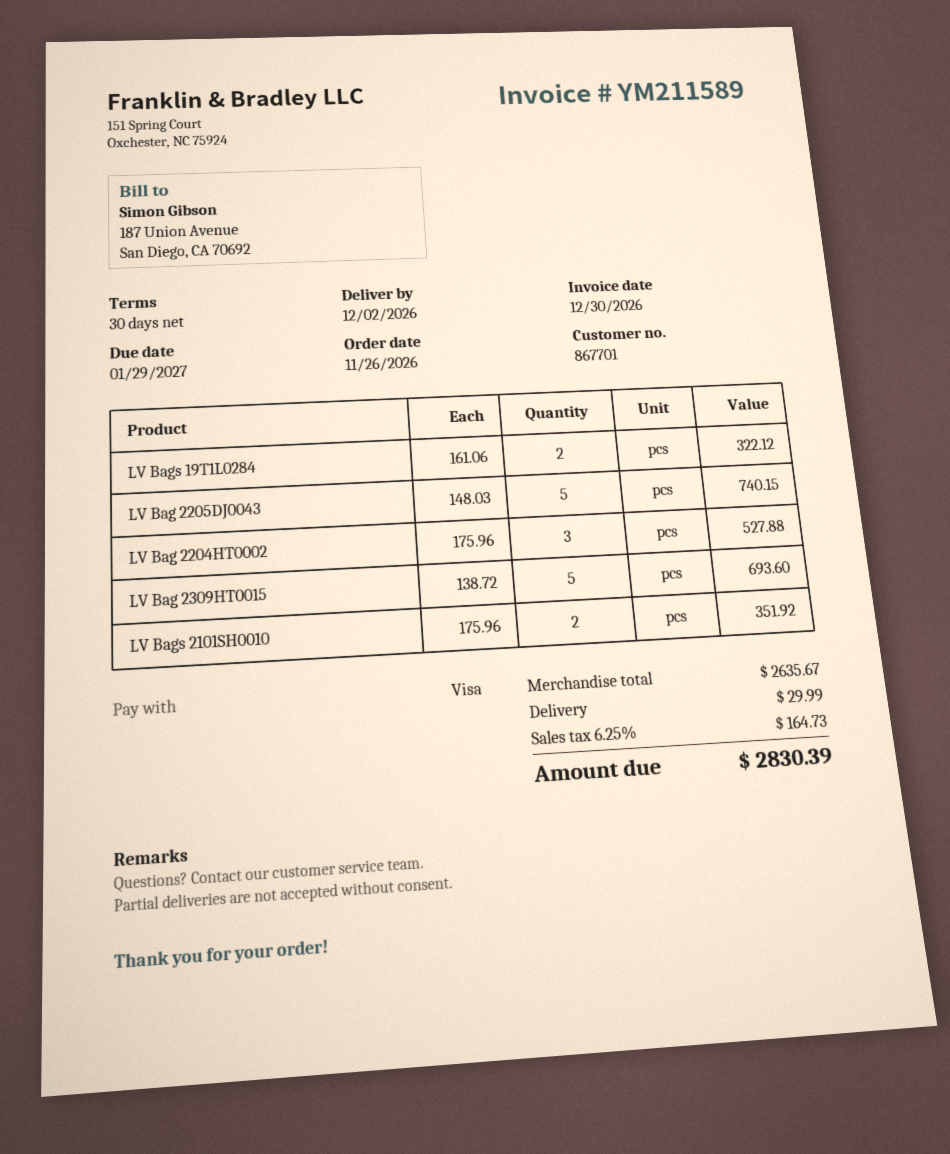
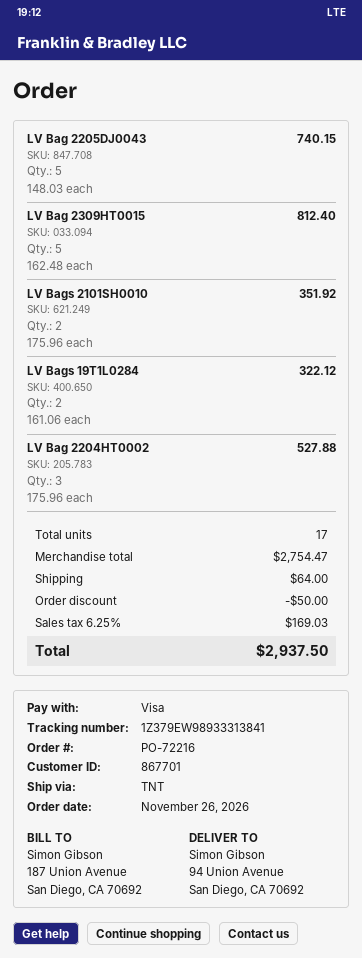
LV Bag 2309HT0015: 5 x 138.72 = 693.60 -> 5 x 162.48 = 812.40
subtotal: 2635.67 -> 2754.47
discount: none -> 50.00
shipping: 29.99 -> 64.00
tax: 6.25% = 164.73 -> 6.25% = 169.03
total: 2830.39 -> 2937.50

